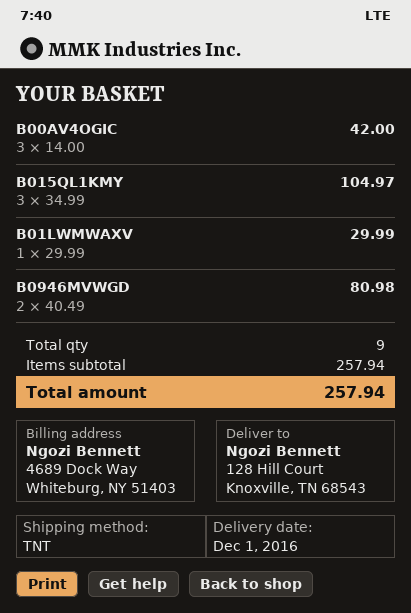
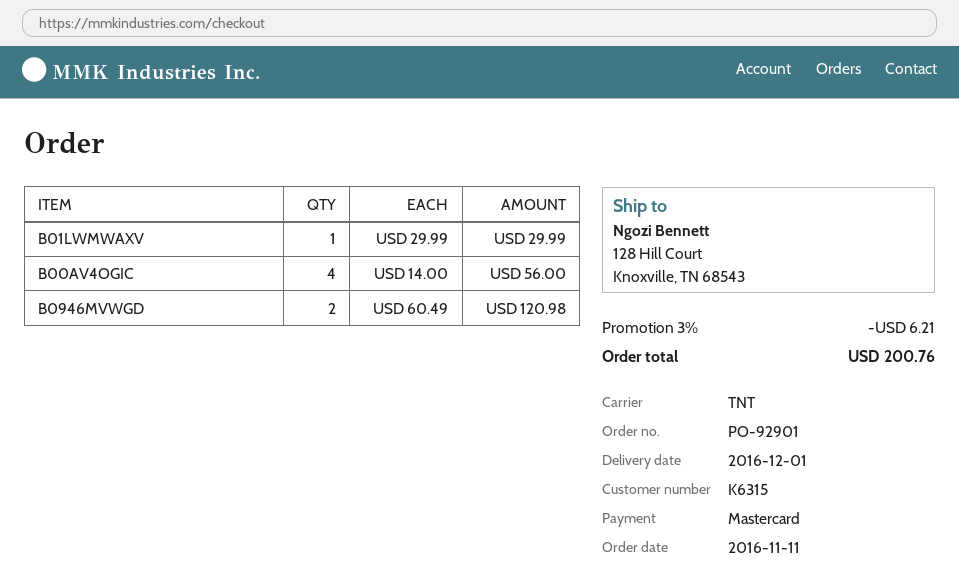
B00AV4OGIC: 3 x 14.00 = 42.00 -> 4 x 14.00 = 56.00
B015QL1KMY: 3 x 34.99 = 104.97 -> none
B0946MVWGD: 2 x 40.49 = 80.98 -> 2 x 60.49 = 120.98
discount: none -> 3% = 6.21
total: 257.94 -> 200.76

